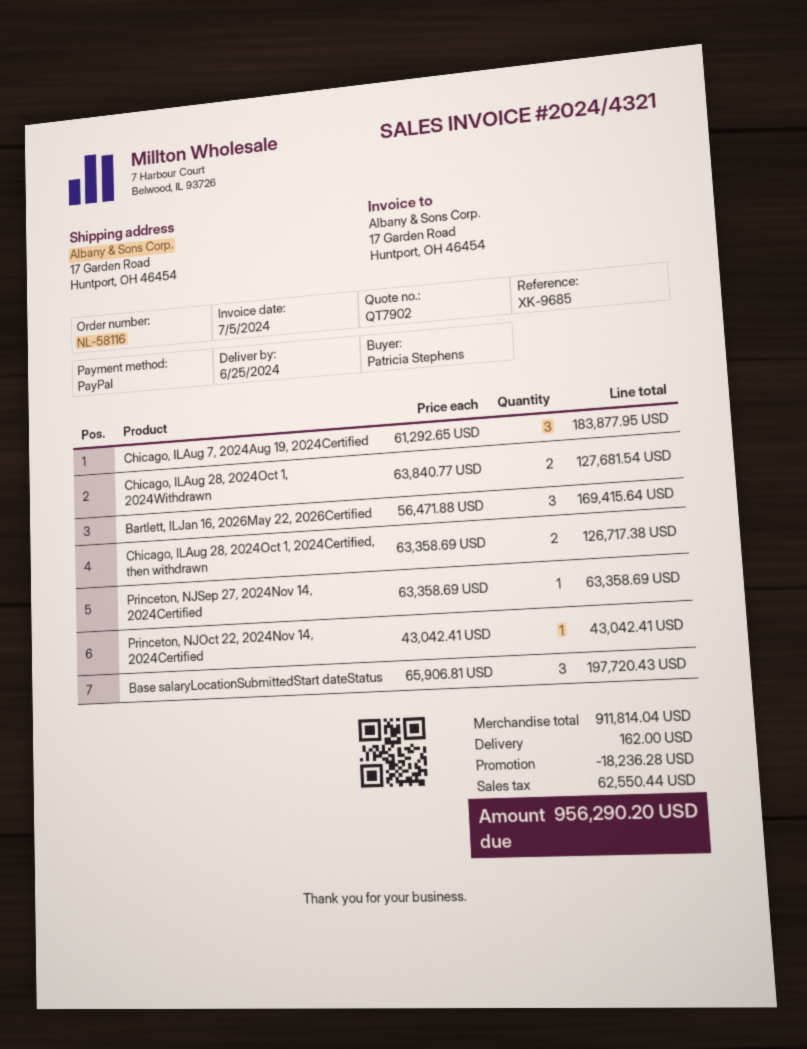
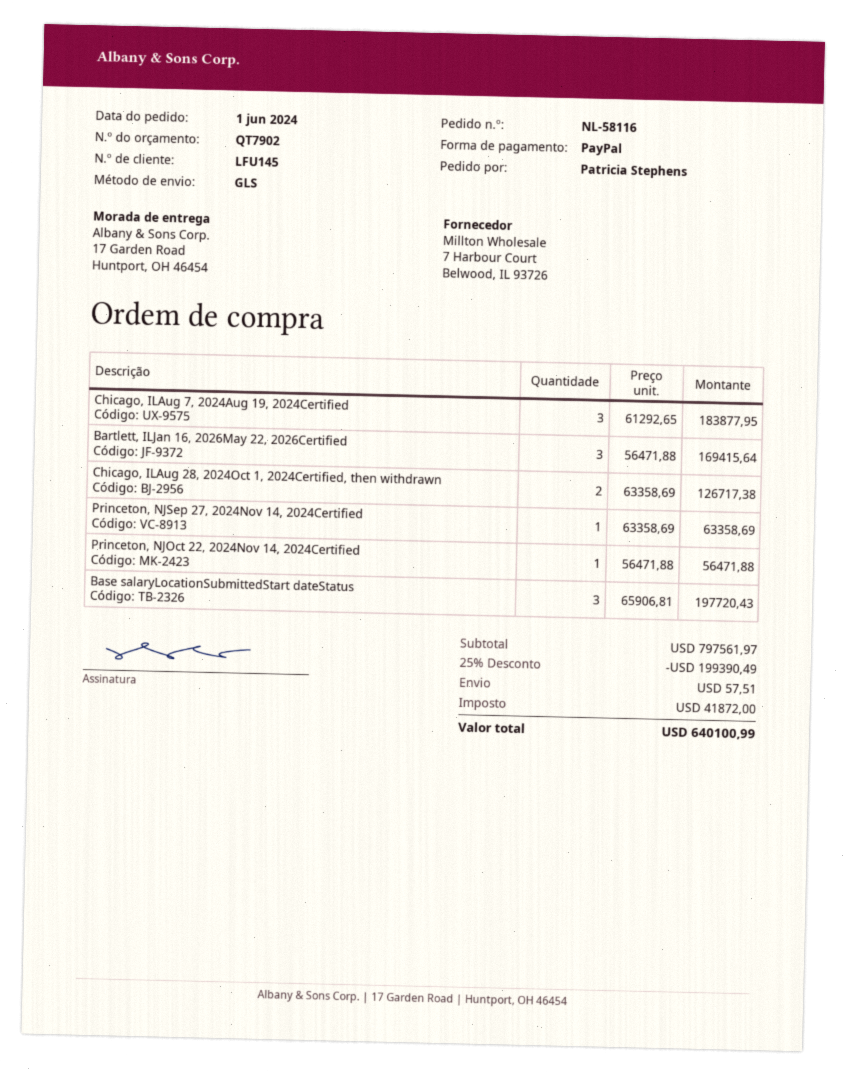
Chicago, ILAug 28, 2024Oct 1, 2024Withdrawn: 2 x 63840.77 = 127681.54 -> none
Princeton, NJOct 22, 2024Nov 14, 2024Certified: 1 x 43042.41 = 43042.41 -> 1 x 56471.88 = 56471.88
subtotal: 911814.04 -> 797561.97
discount: 18236.28 -> 199390.49
shipping: 162.00 -> 57.51
tax: 62550.44 -> 41872.00
total: 956290.20 -> 640100.99

